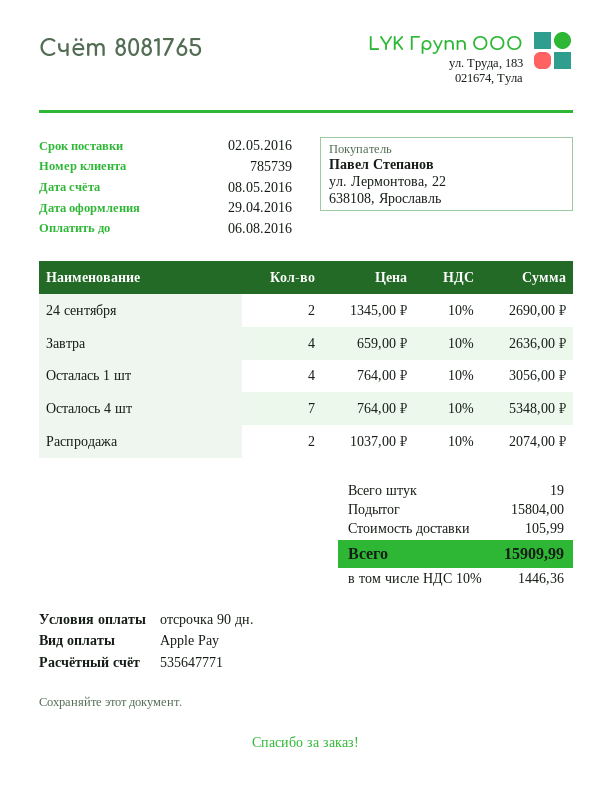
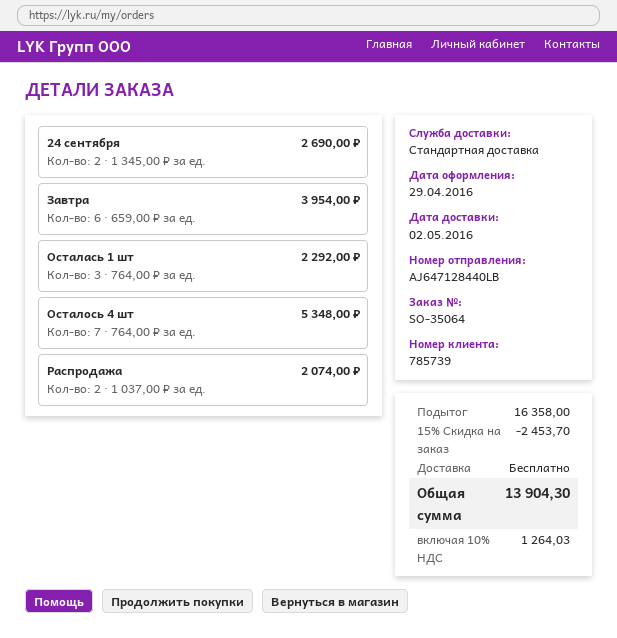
Завтра: 4 x 659.00 = 2636.00 -> 6 x 659.00 = 3954.00
Осталась 1 шт: 4 x 764.00 = 3056.00 -> 3 x 764.00 = 2292.00
subtotal: 15804.00 -> 16358.00
discount: none -> 15% = 2453.70
shipping: 105.99 -> 0.00
tax: 10% = 1446.36 -> 10% = 1264.03
total: 15909.99 -> 13904.30

